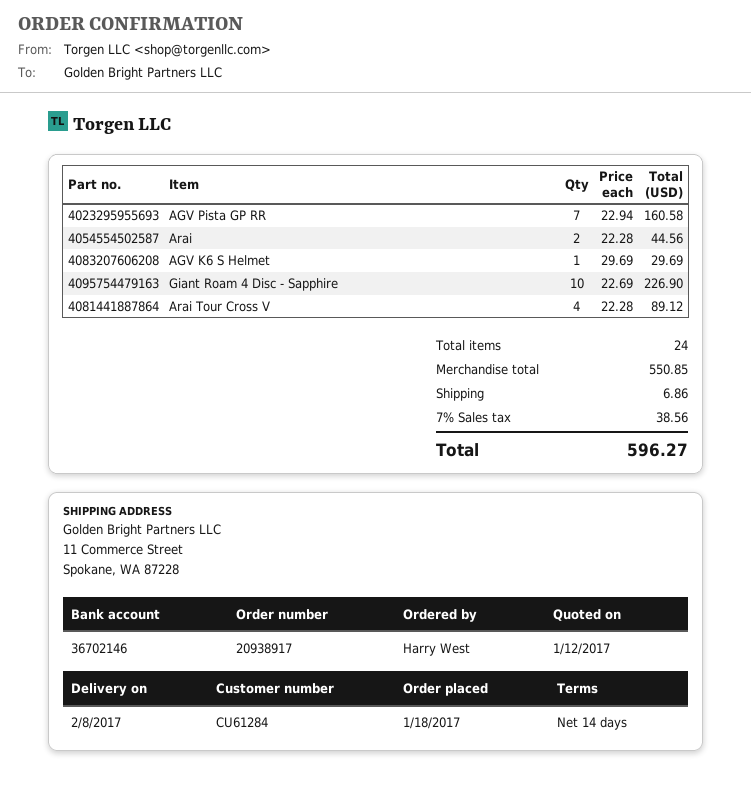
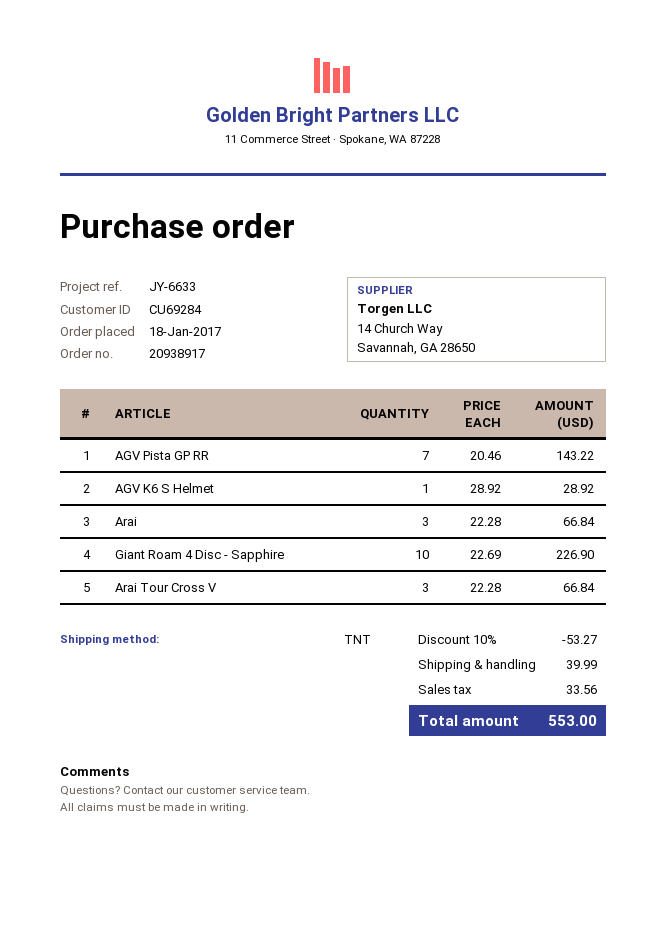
customer number: CU61284 -> CU69284
AGV Pista GP RR: 7 x 22.94 = 160.58 -> 7 x 20.46 = 143.22
Arai: 2 x 22.28 = 44.56 -> 3 x 22.28 = 66.84
AGV K6 S Helmet: 1 x 29.69 = 29.69 -> 1 x 28.92 = 28.92
Arai Tour Cross V: 4 x 22.28 = 89.12 -> 3 x 22.28 = 66.84
discount: none -> 10% = 53.27
shipping: 6.86 -> 39.99
tax: 38.56 -> 33.56
total: 596.27 -> 553.00

